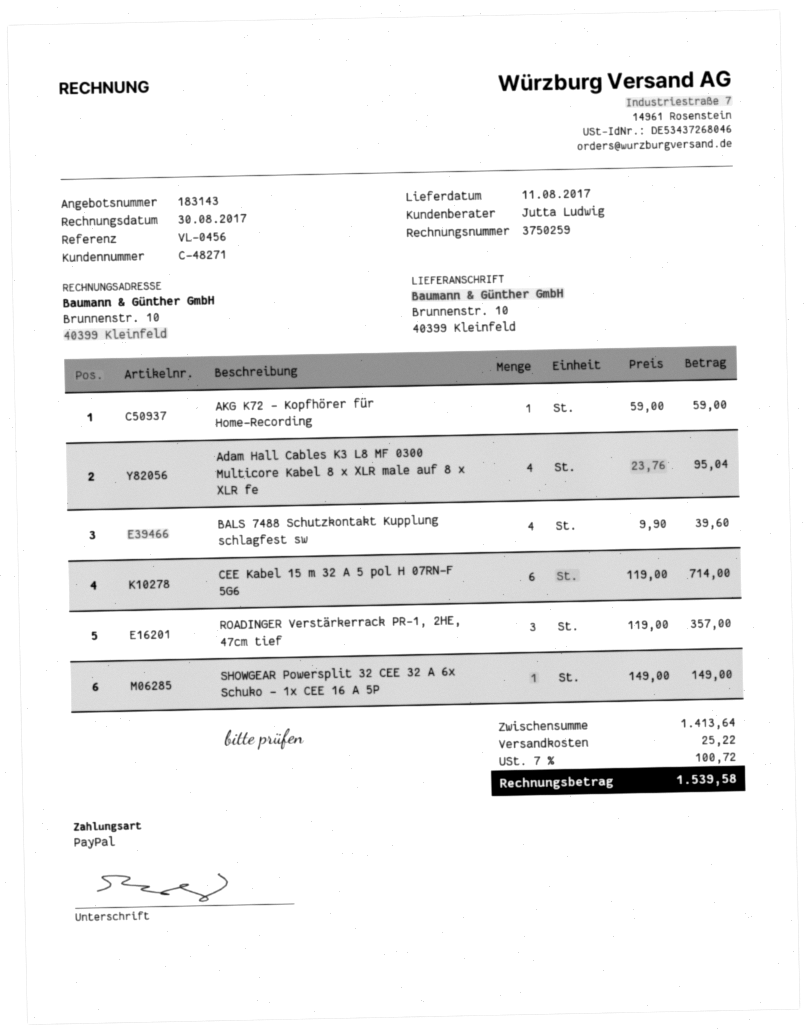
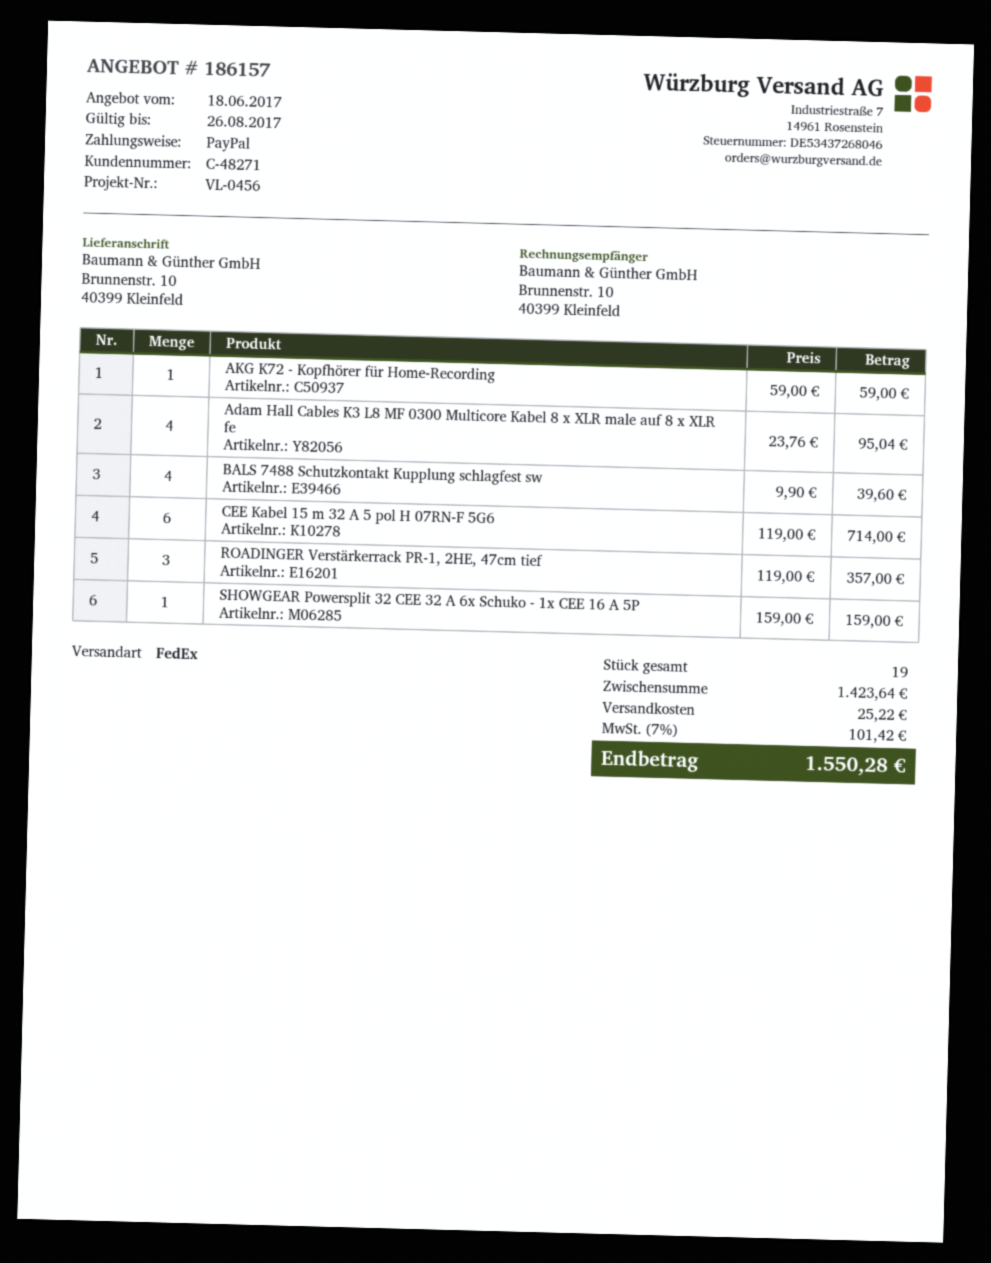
quote number: 183143 -> 186157
SHOWGEAR Powersplit 32 CEE 32 A 6x Schuko - 1x CEE 16 A 5P: 1 x 149.00 = 149.00 -> 1 x 159.00 = 159.00
subtotal: 1413.64 -> 1423.64
tax: 7% = 100.72 -> 7% = 101.42
total: 1539.58 -> 1550.28

